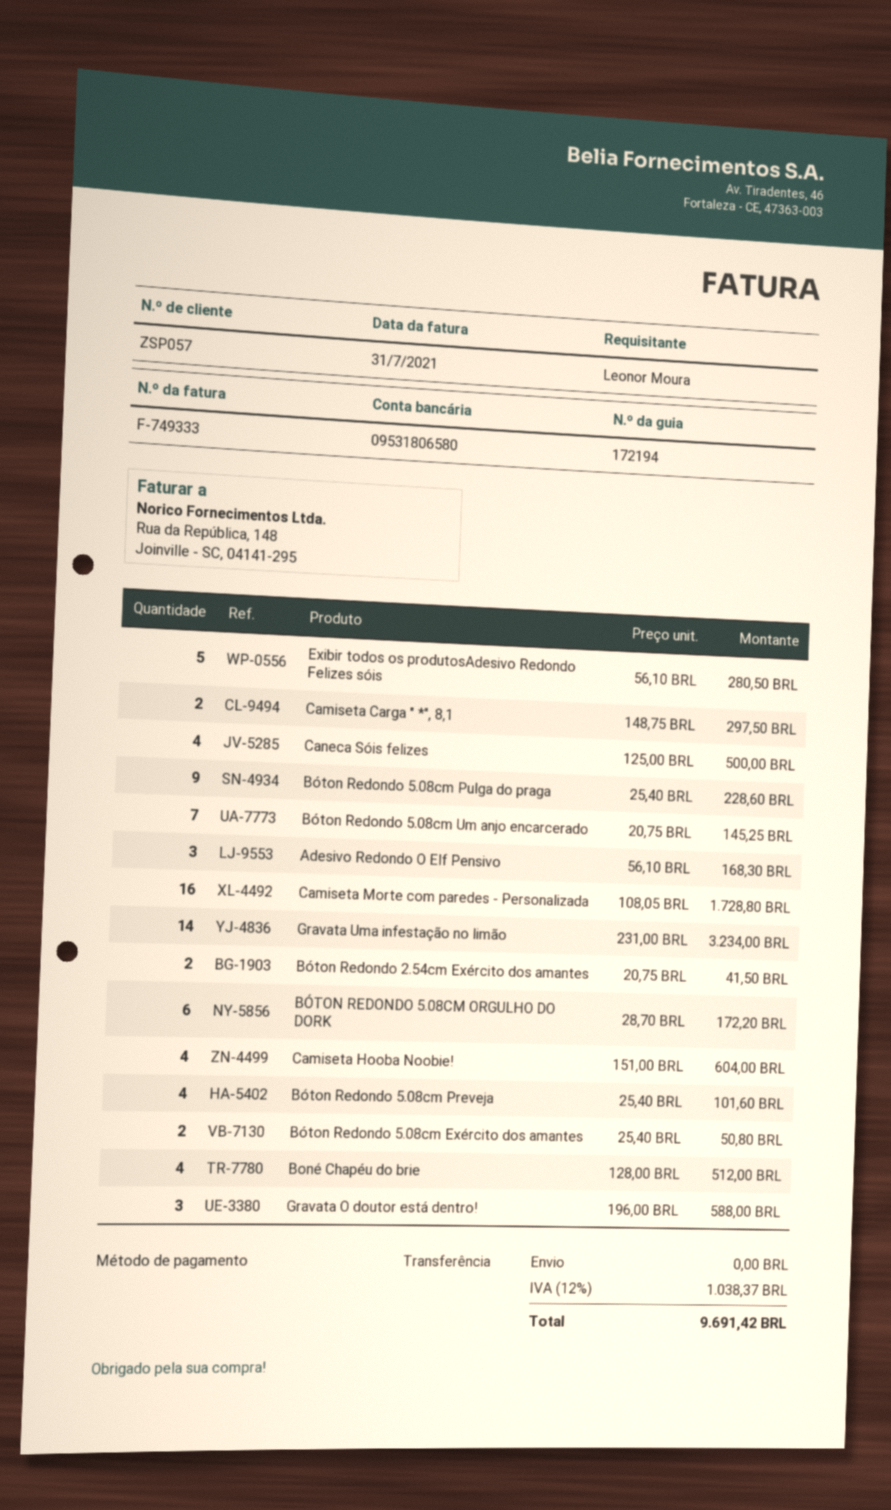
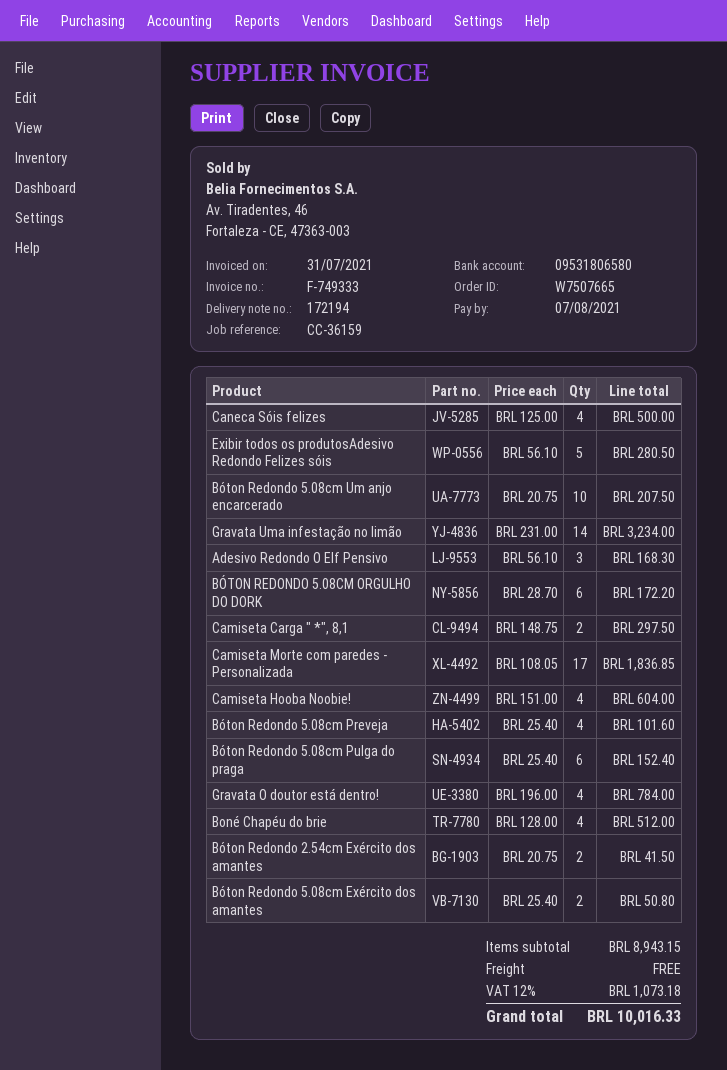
Bóton Redondo 5.08cm Pulga do praga: 9 x 25.40 = 228.60 -> 6 x 25.40 = 152.40
Bóton Redondo 5.08cm Um anjo encarcerado: 7 x 20.75 = 145.25 -> 10 x 20.75 = 207.50
Camiseta Morte com paredes - Personalizada: 16 x 108.05 = 1728.80 -> 17 x 108.05 = 1836.85
Gravata O doutor está dentro!: 3 x 196.00 = 588.00 -> 4 x 196.00 = 784.00
tax: 12% = 1038.37 -> 12% = 1073.18
total: 9691.42 -> 10016.33

